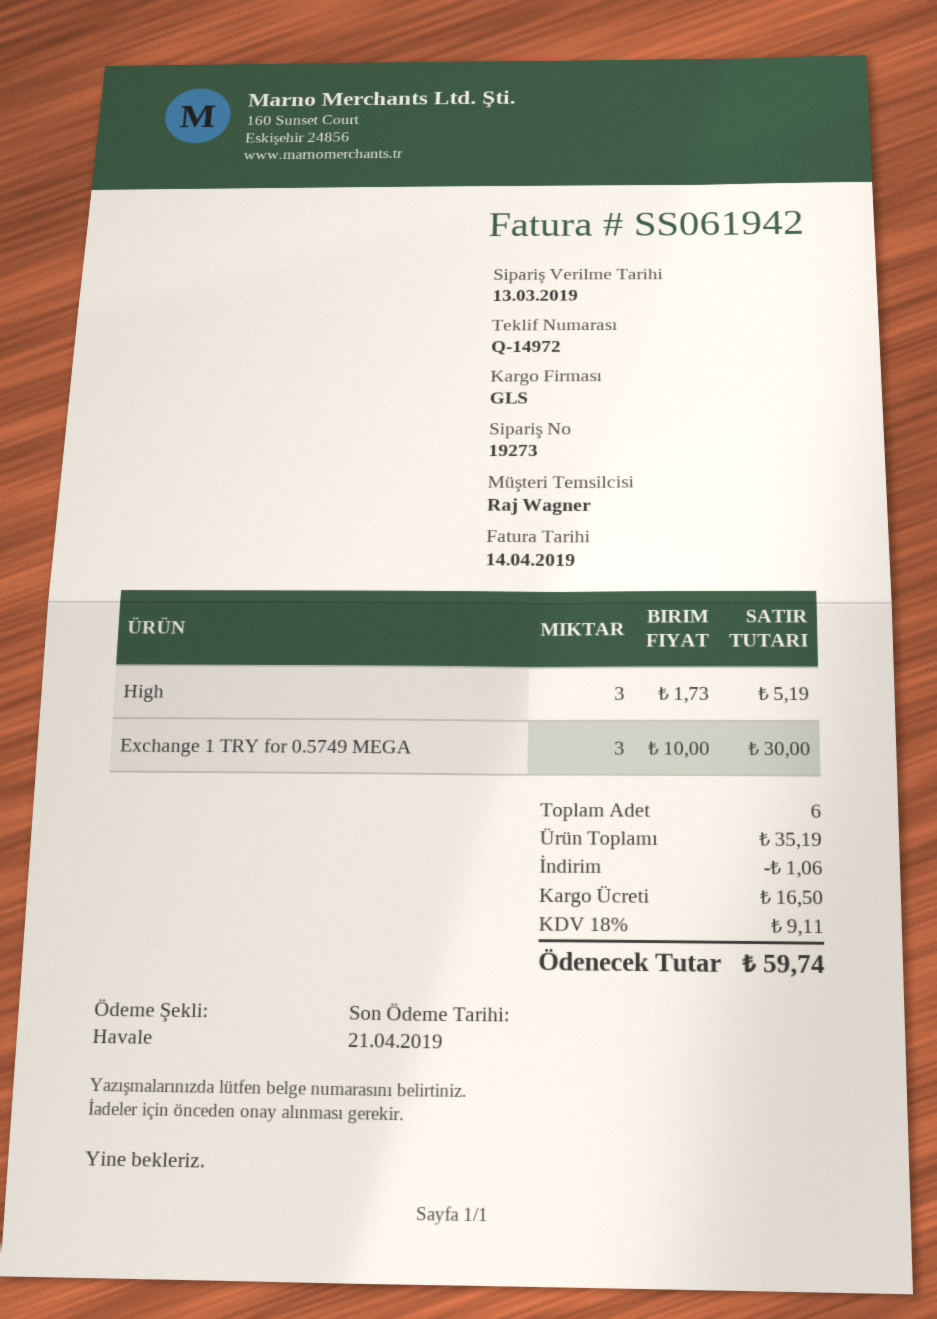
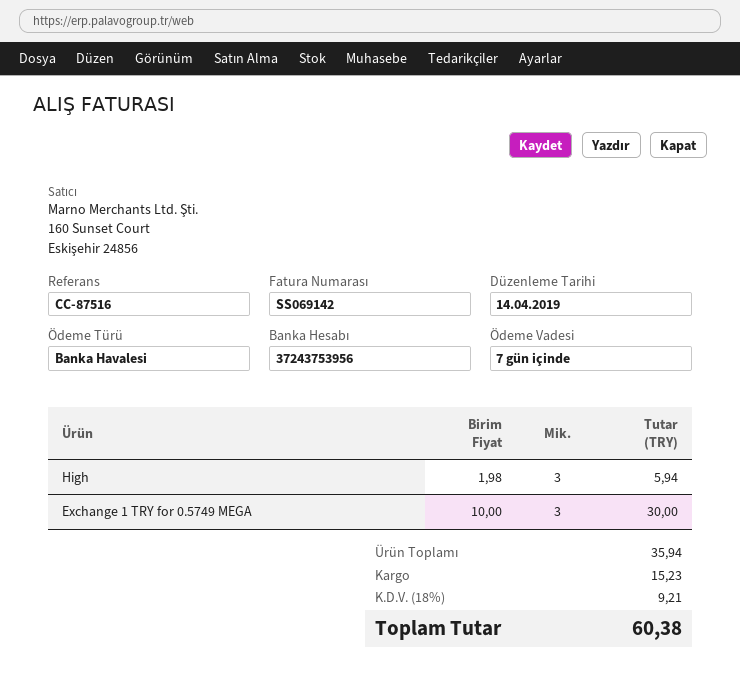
invoice number: SS061942 -> SS069142
High: 3 x 1.73 = 5.19 -> 3 x 1.98 = 5.94
subtotal: 35.19 -> 35.94
discount: 1.06 -> none
shipping: 16.50 -> 15.23
tax: 18% = 9.11 -> 18% = 9.21
total: 59.74 -> 60.38

